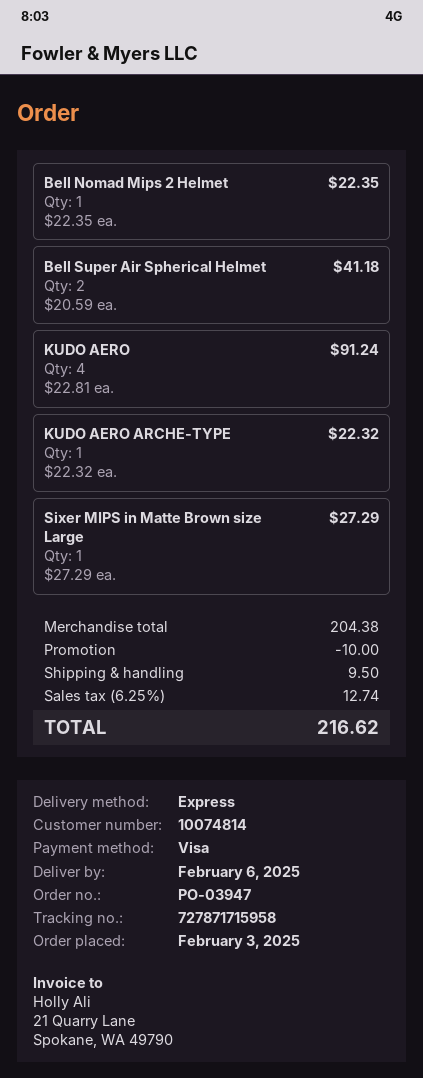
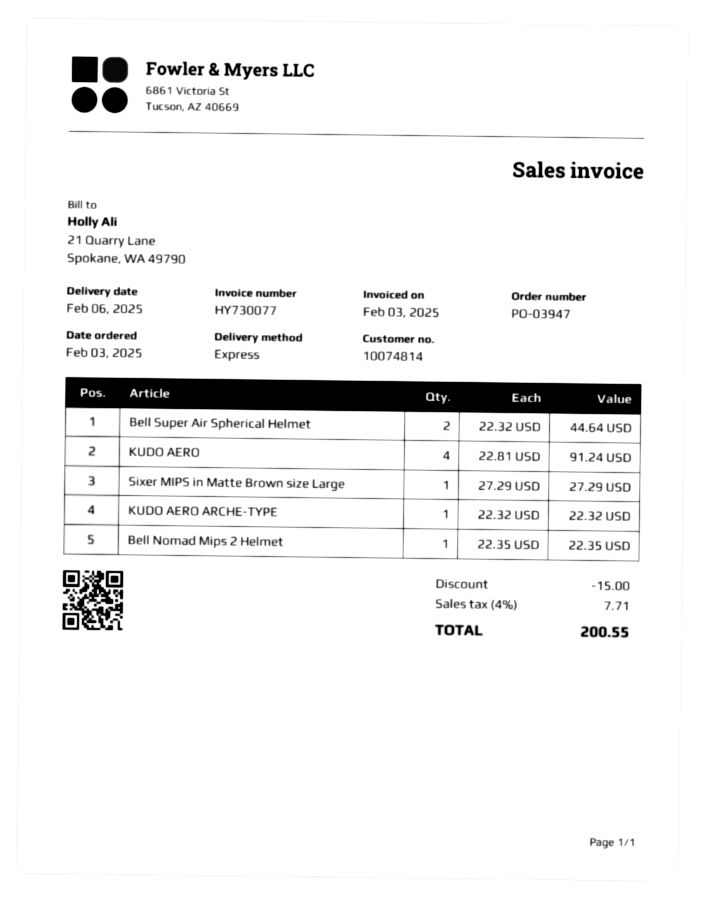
Bell Super Air Spherical Helmet: 2 x 20.59 = 41.18 -> 2 x 22.32 = 44.64
discount: 10.00 -> 15.00
shipping: 9.50 -> none
tax: 6.25% = 12.74 -> 4% = 7.71
total: 216.62 -> 200.55

